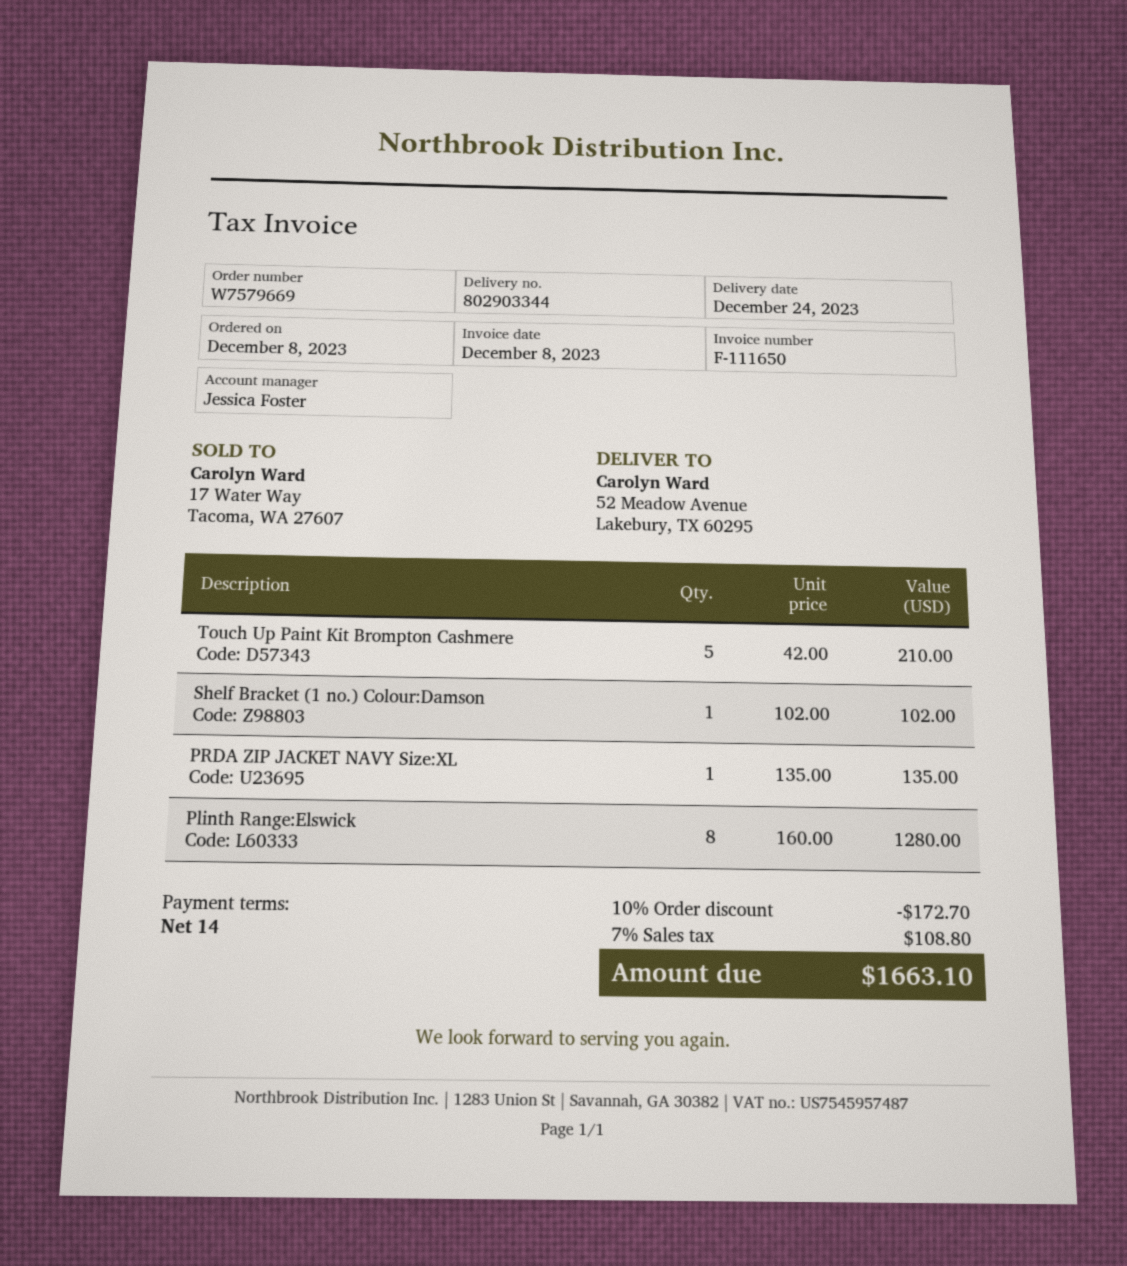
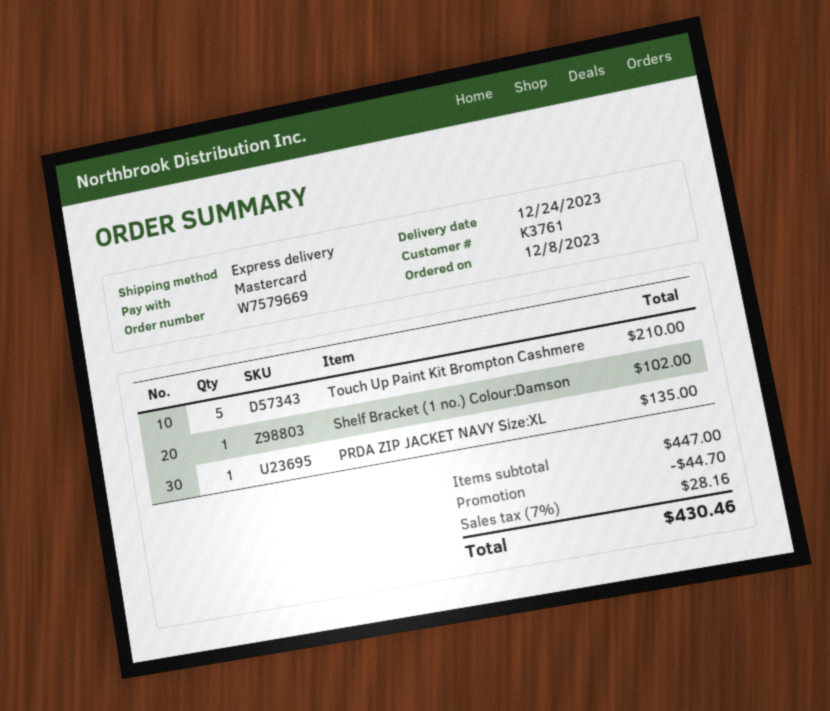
Plinth Range:Elswick: 8 for 1280.00 -> none
discount: 172.70 -> 44.70
tax: 7% = 108.80 -> 7% = 28.16
total: 1663.10 -> 430.46

